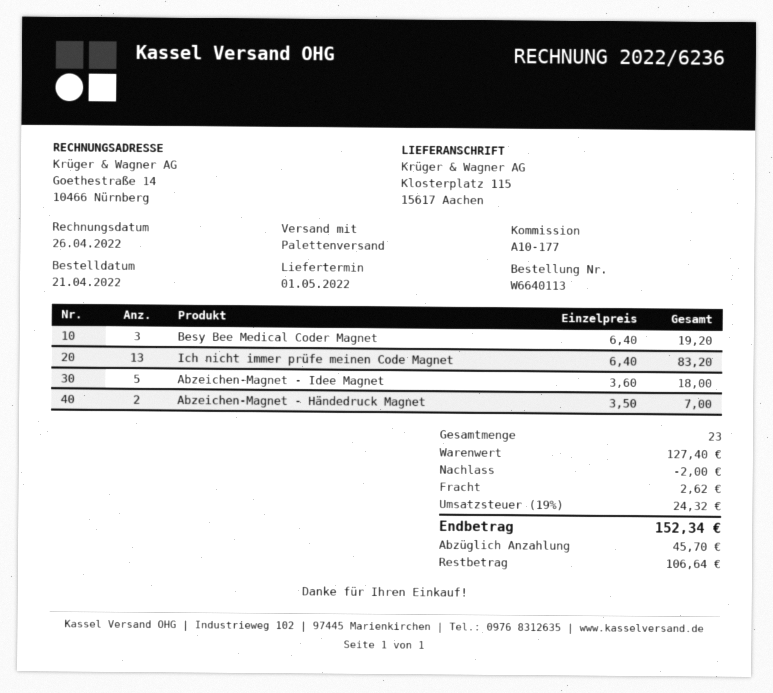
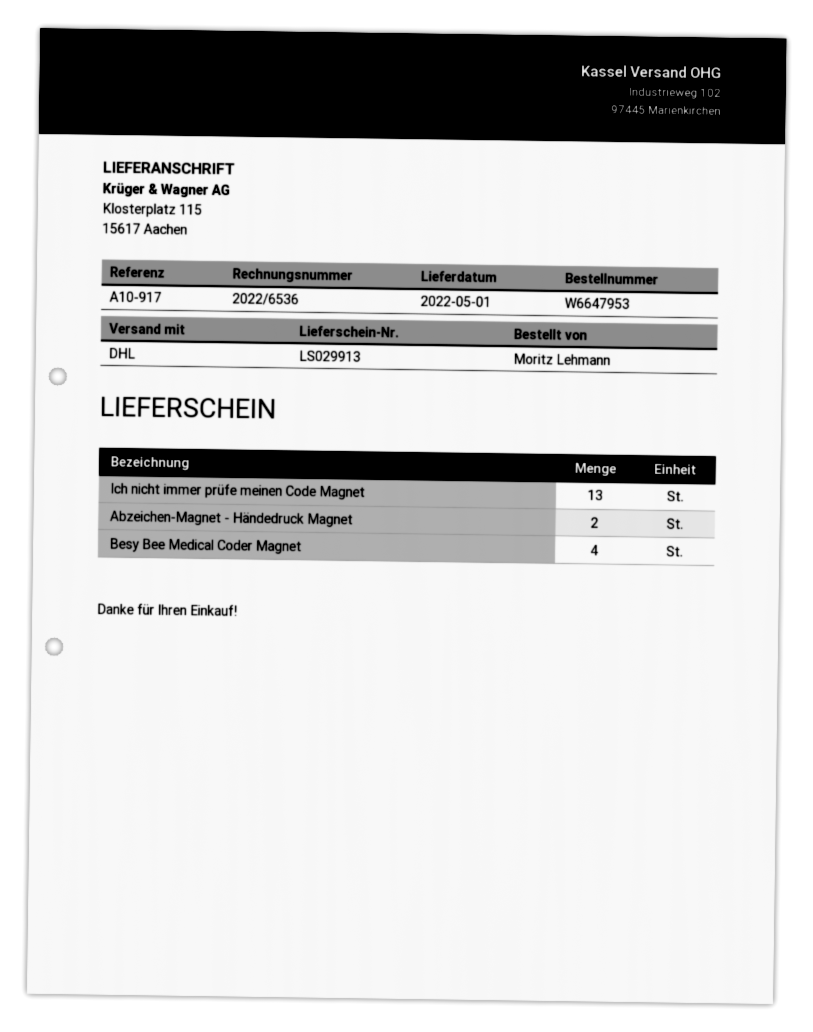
order number: W6640113 -> W6647953
invoice number: 2022/6236 -> 2022/6536
reference: A10-177 -> A10-917
shipping method: pallet freight -> DHL
Besy Bee Medical Coder Magnet: 3 -> 4
Abzeichen-Magnet - Idee Magnet: 5 -> none

